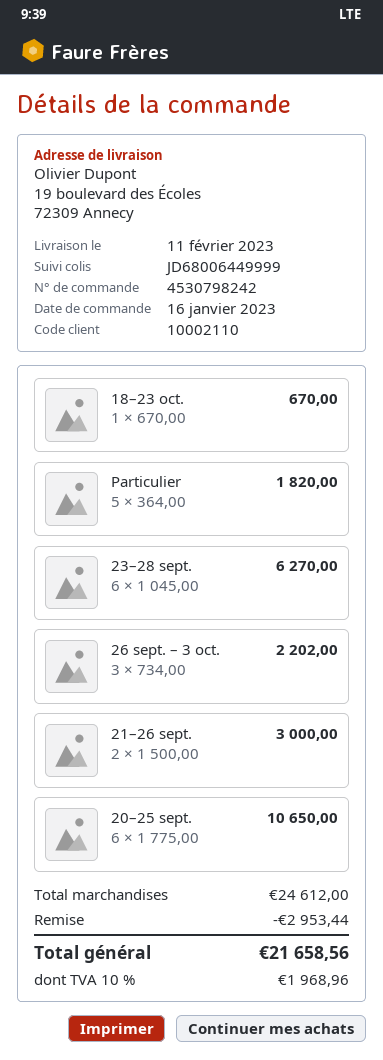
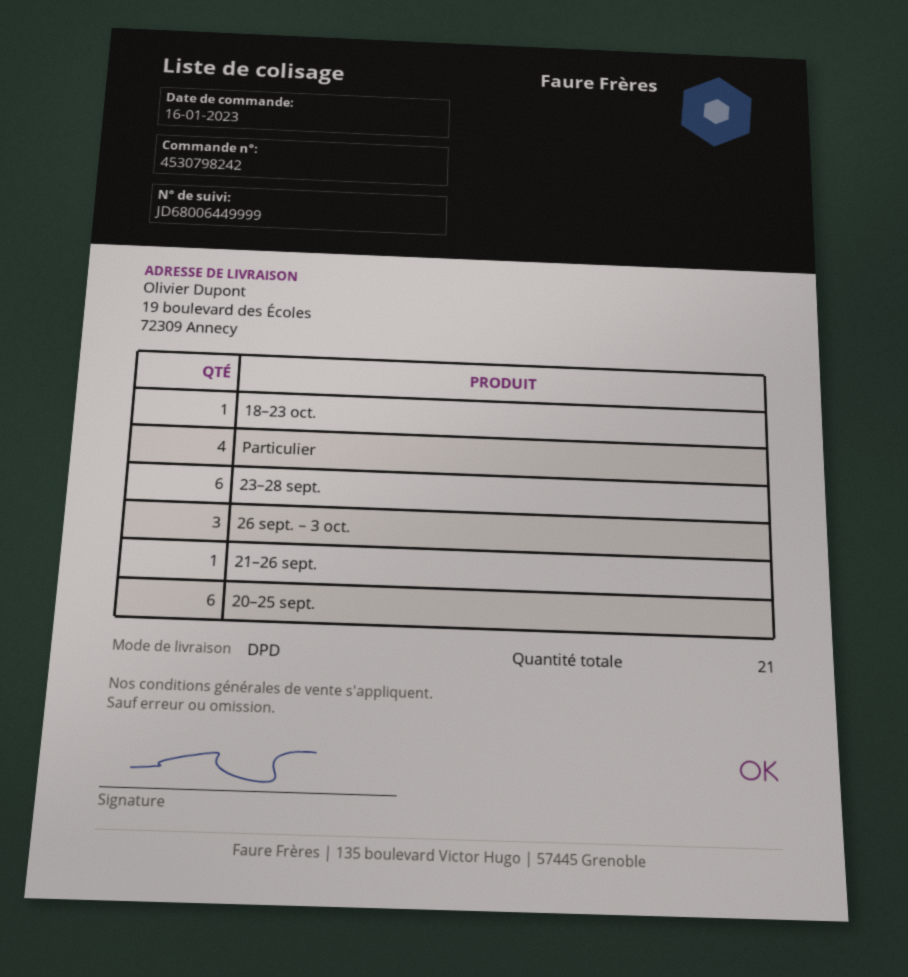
Particulier: 5 -> 4
21–26 sept.: 2 -> 1

